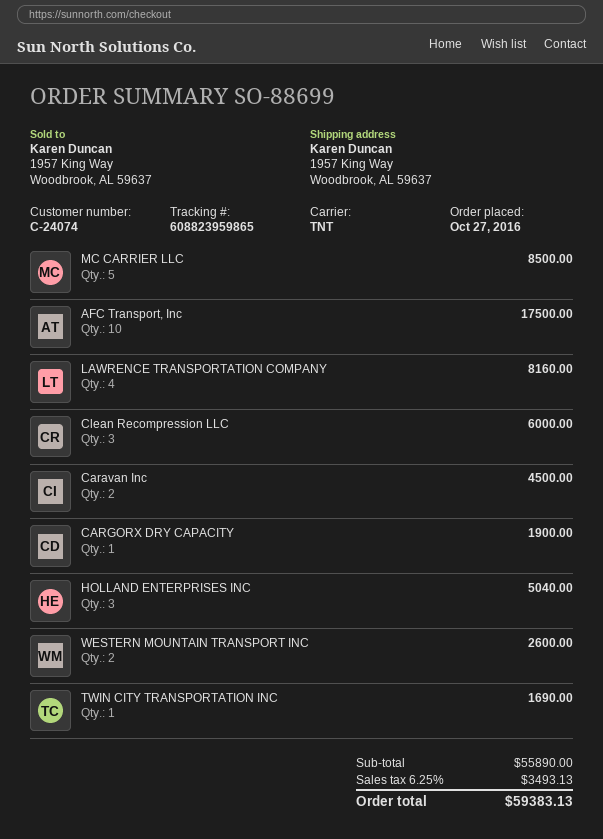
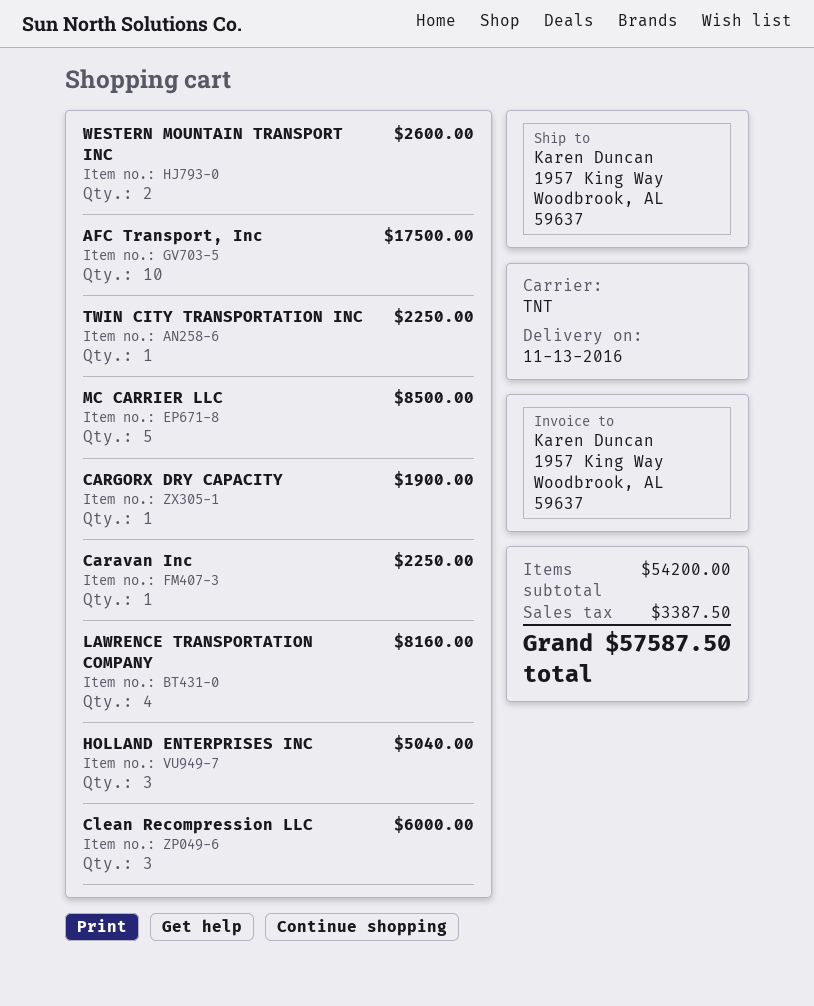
Caravan Inc: 2 for 4500.00 -> 1 for 2250.00
TWIN CITY TRANSPORTATION INC: 1 for 1690.00 -> 1 for 2250.00
subtotal: 55890.00 -> 54200.00
tax: 3493.13 -> 3387.50
total: 59383.13 -> 57587.50

